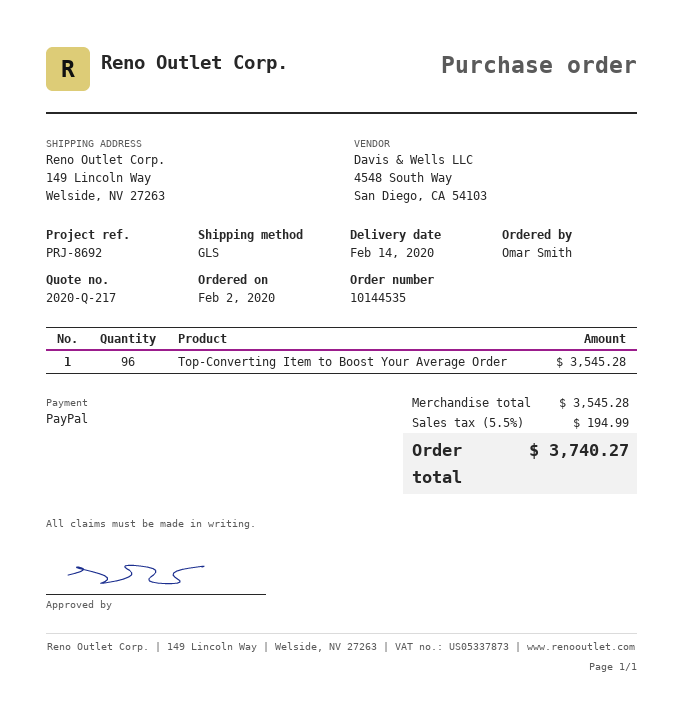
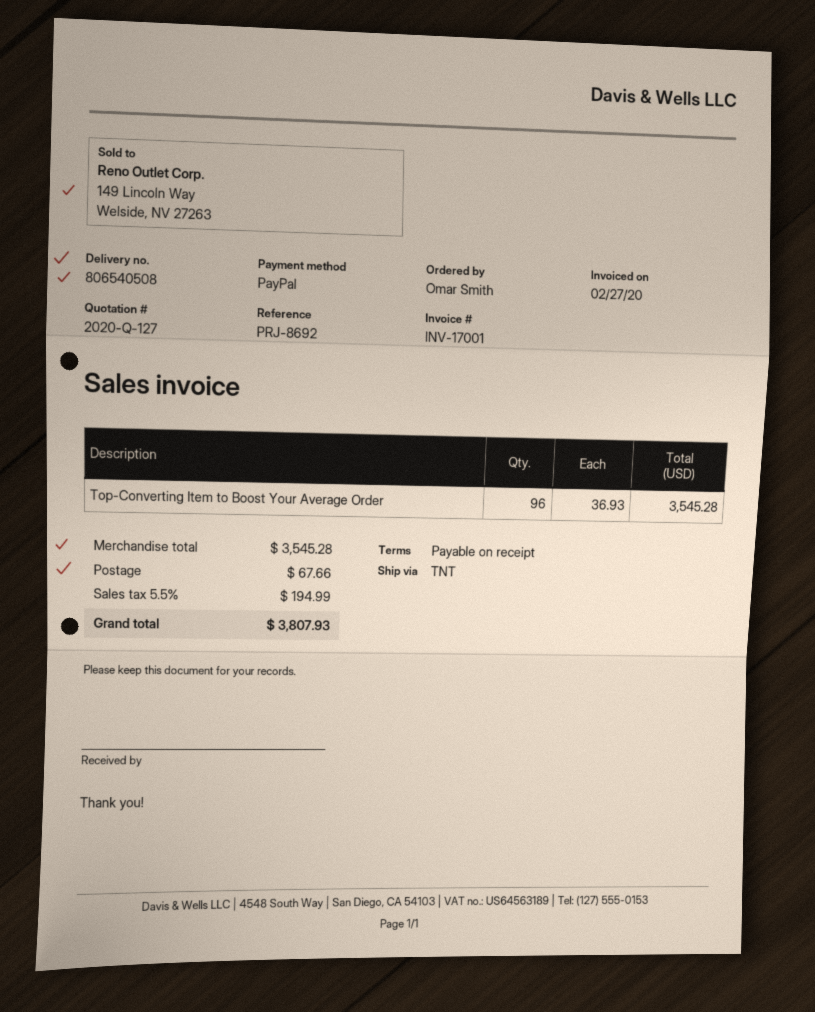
quote number: 2020-Q-217 -> 2020-Q-127
shipping method: GLS -> TNT
shipping: none -> 67.66
total: 3740.27 -> 3807.93

